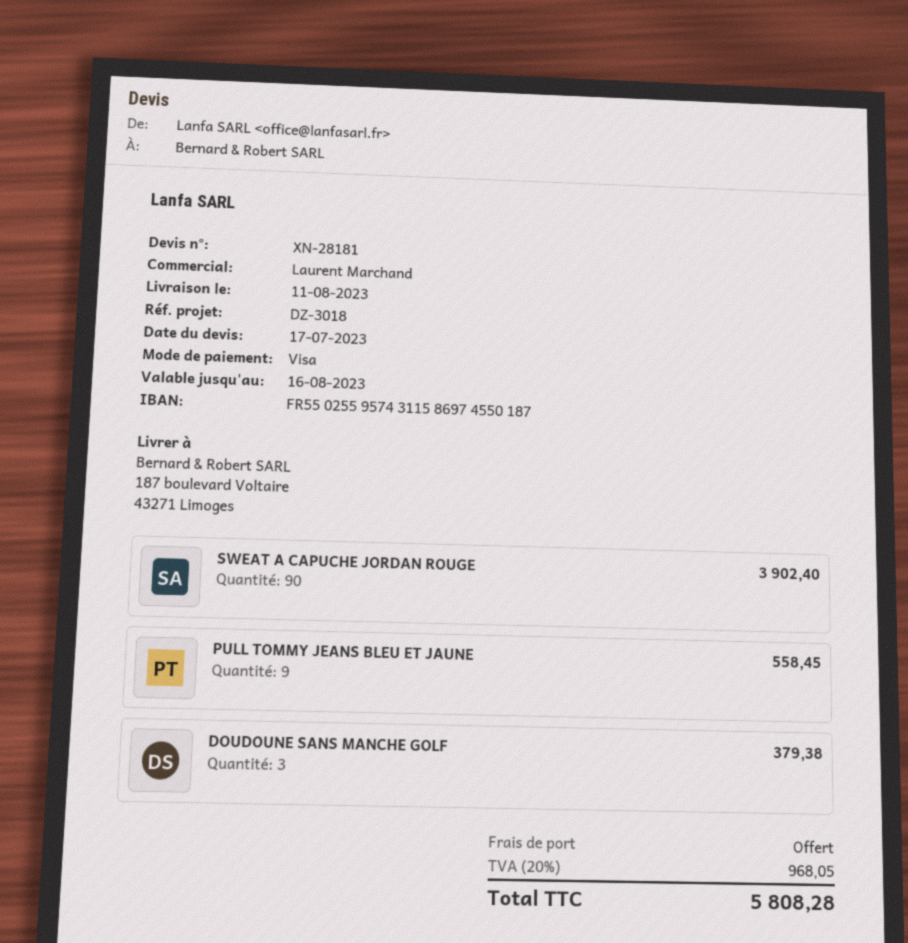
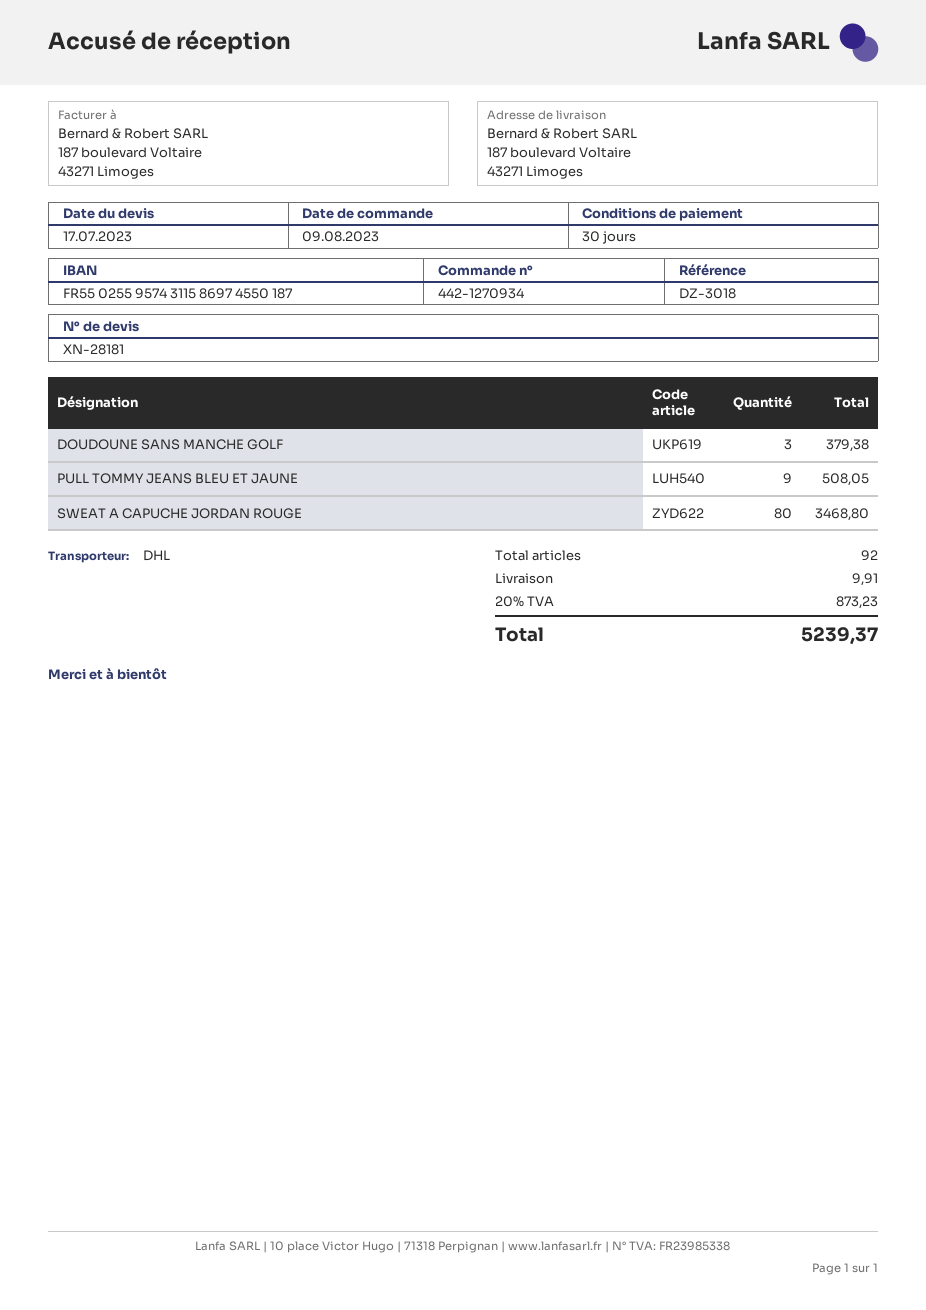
SWEAT A CAPUCHE JORDAN ROUGE: 90 for 3902.40 -> 80 for 3468.80
PULL TOMMY JEANS BLEU ET JAUNE: 9 for 558.45 -> 9 for 508.05
shipping: 0.00 -> 9.91
tax: 20% = 968.05 -> 20% = 873.23
total: 5808.28 -> 5239.37

